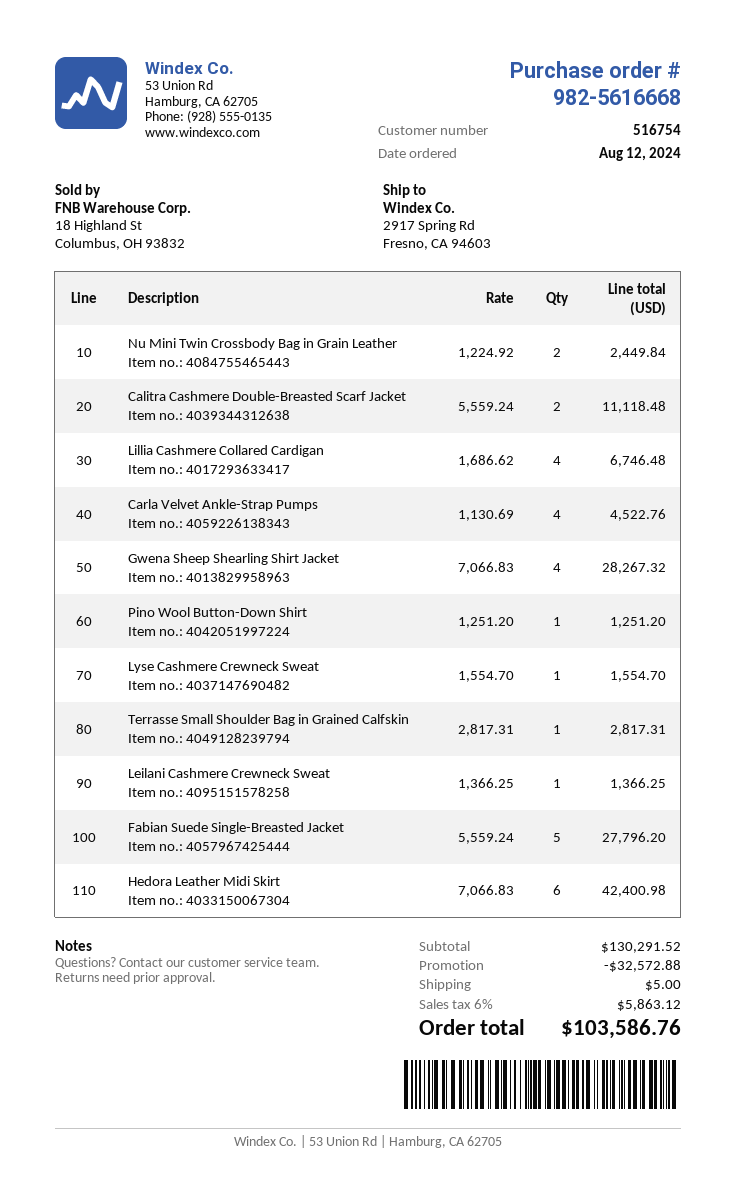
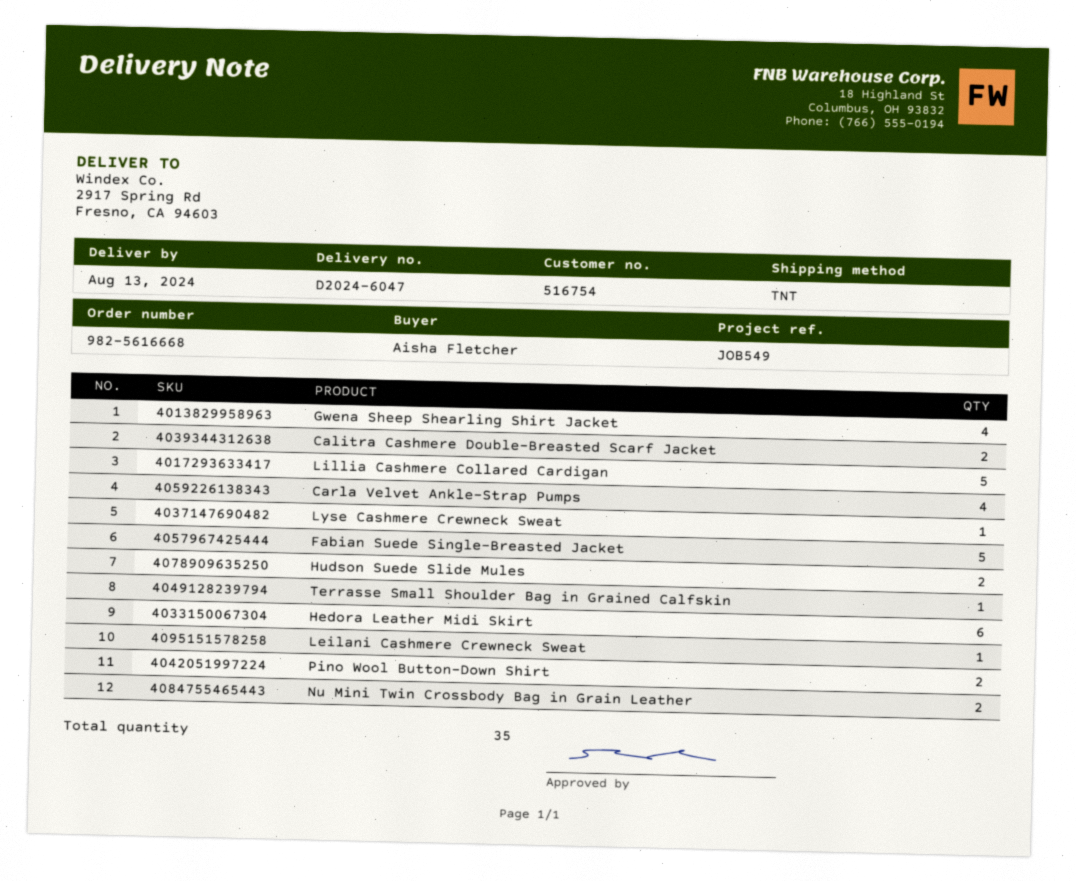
Lillia Cashmere Collared Cardigan: 4 -> 5
Pino Wool Button-Down Shirt: 1 -> 2
Hudson Suede Slide Mules: none -> 2

